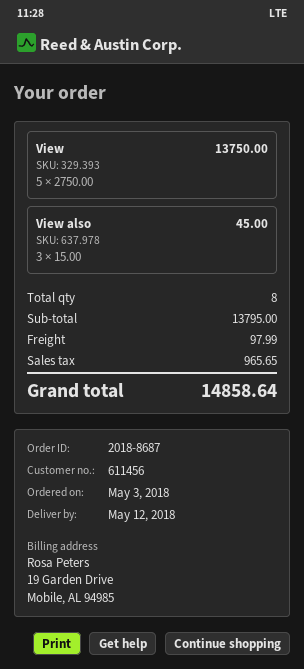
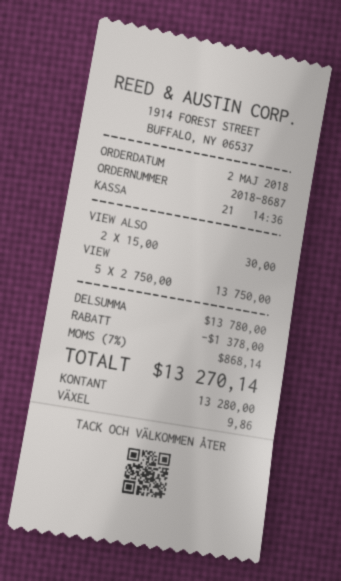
order date: 2018-05-03 -> 2018-05-02
View also: 3 x 15.00 = 45.00 -> 2 x 15.00 = 30.00
subtotal: 13795.00 -> 13780.00
discount: none -> 1378.00
shipping: 97.99 -> none
tax: 965.65 -> 868.14
total: 14858.64 -> 13270.14

